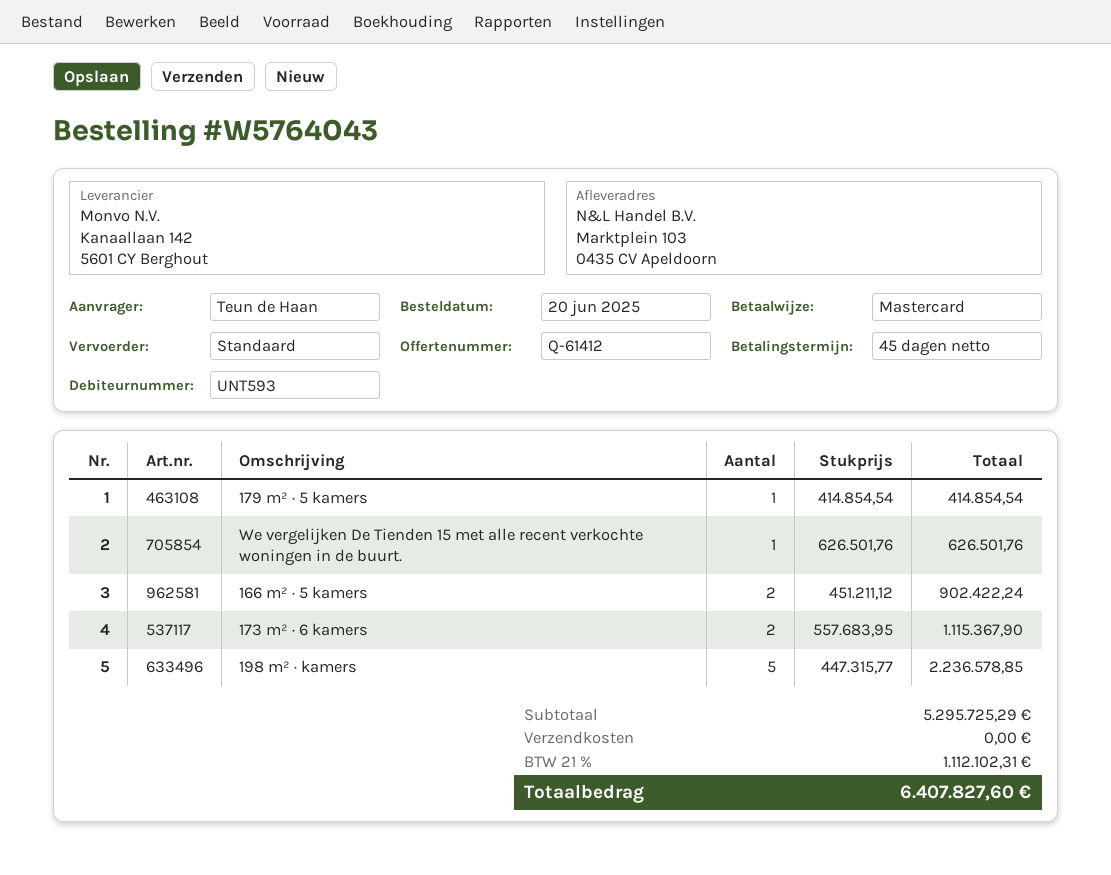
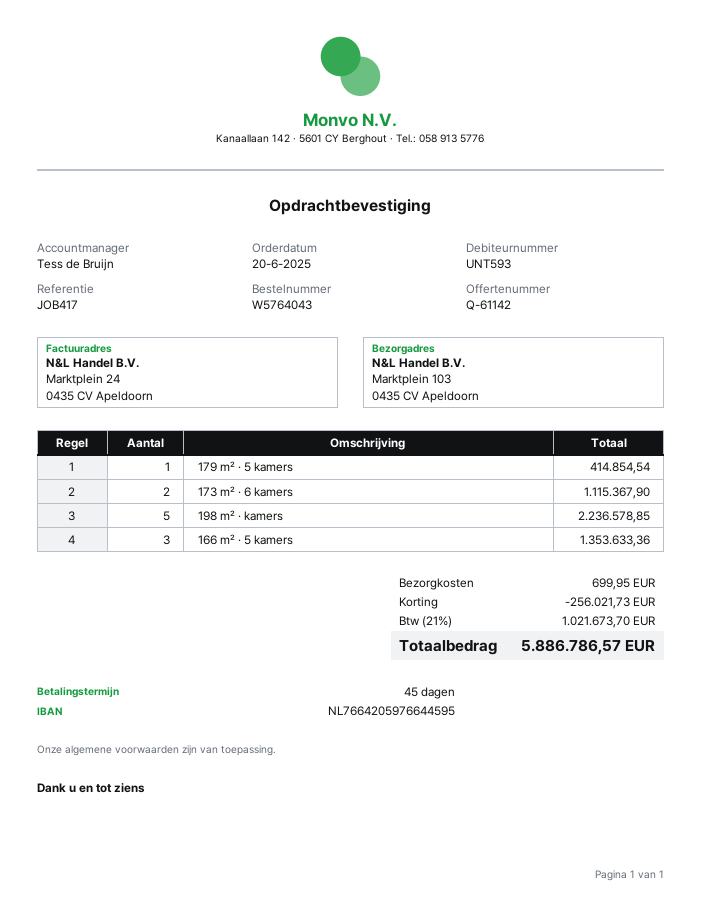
quote number: Q-61412 -> Q-61142
We vergelijken De Tienden 15 met alle recent verkochte woningen in de buurt.: 1 for 626501.76 -> none
166 m² · 5 kamers: 2 for 902422.24 -> 3 for 1353633.36
discount: none -> 256021.73
shipping: 0.00 -> 699.95
tax: 21% = 1112102.31 -> 21% = 1021673.70
total: 6407827.60 -> 5886786.57

